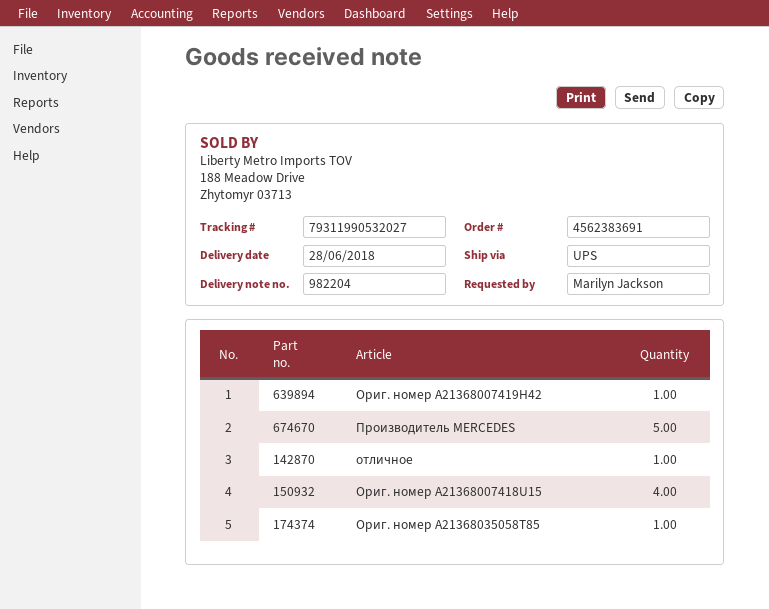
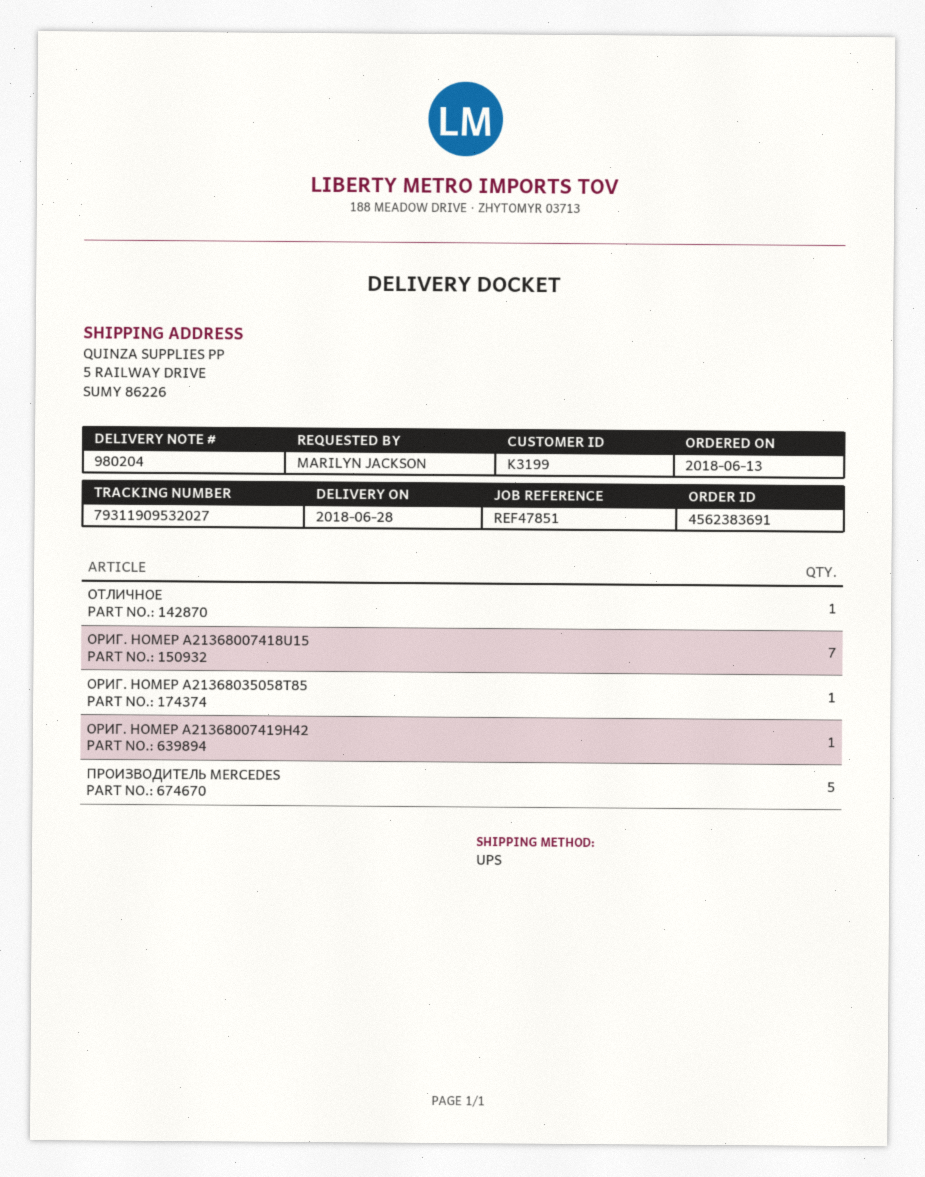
delivery note number: 982204 -> 980204
tracking number: 79311990532027 -> 79311909532027
Ориг. номер A21368007418U15: 4 -> 7

